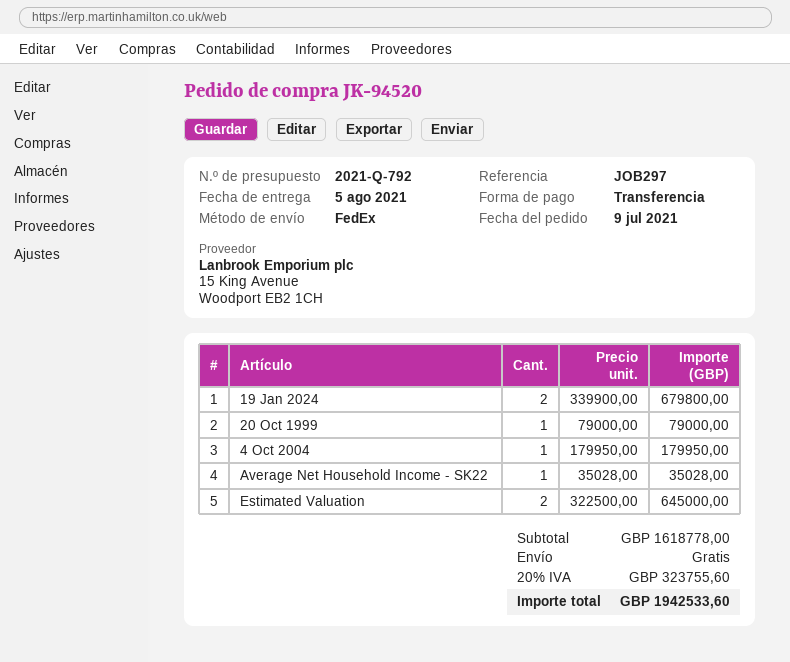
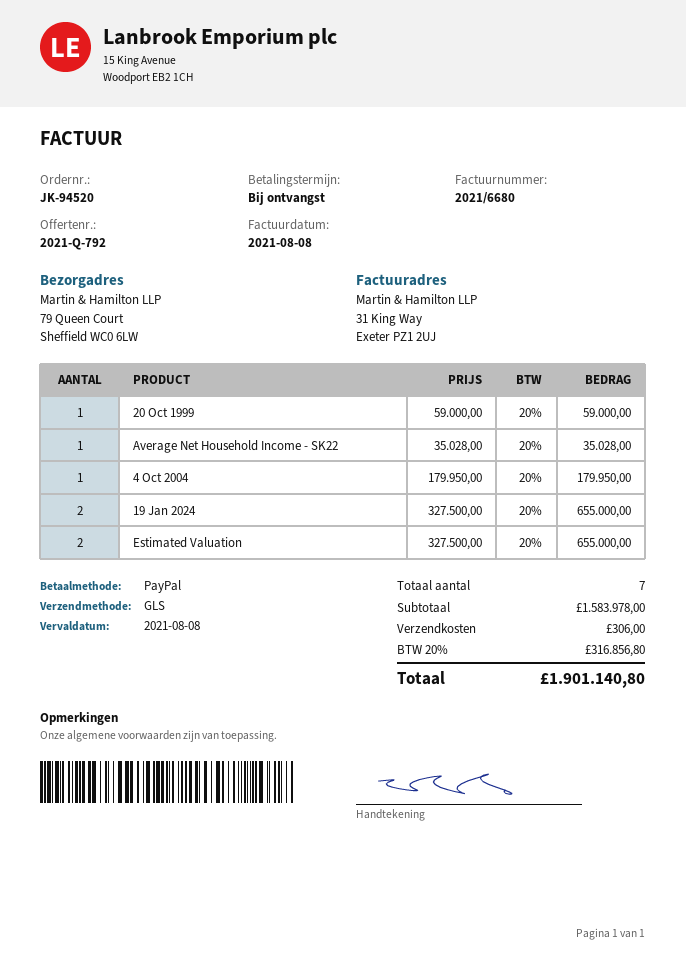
payment method: bank transfer -> PayPal
shipping method: FedEx -> GLS
19 Jan 2024: 2 x 339900.00 = 679800.00 -> 2 x 327500.00 = 655000.00
20 Oct 1999: 1 x 79000.00 = 79000.00 -> 1 x 59000.00 = 59000.00
Estimated Valuation: 2 x 322500.00 = 645000.00 -> 2 x 327500.00 = 655000.00
subtotal: 1618778.00 -> 1583978.00
shipping: 0.00 -> 306.00
tax: 20% = 323755.60 -> 20% = 316856.80
total: 1942533.60 -> 1901140.80

